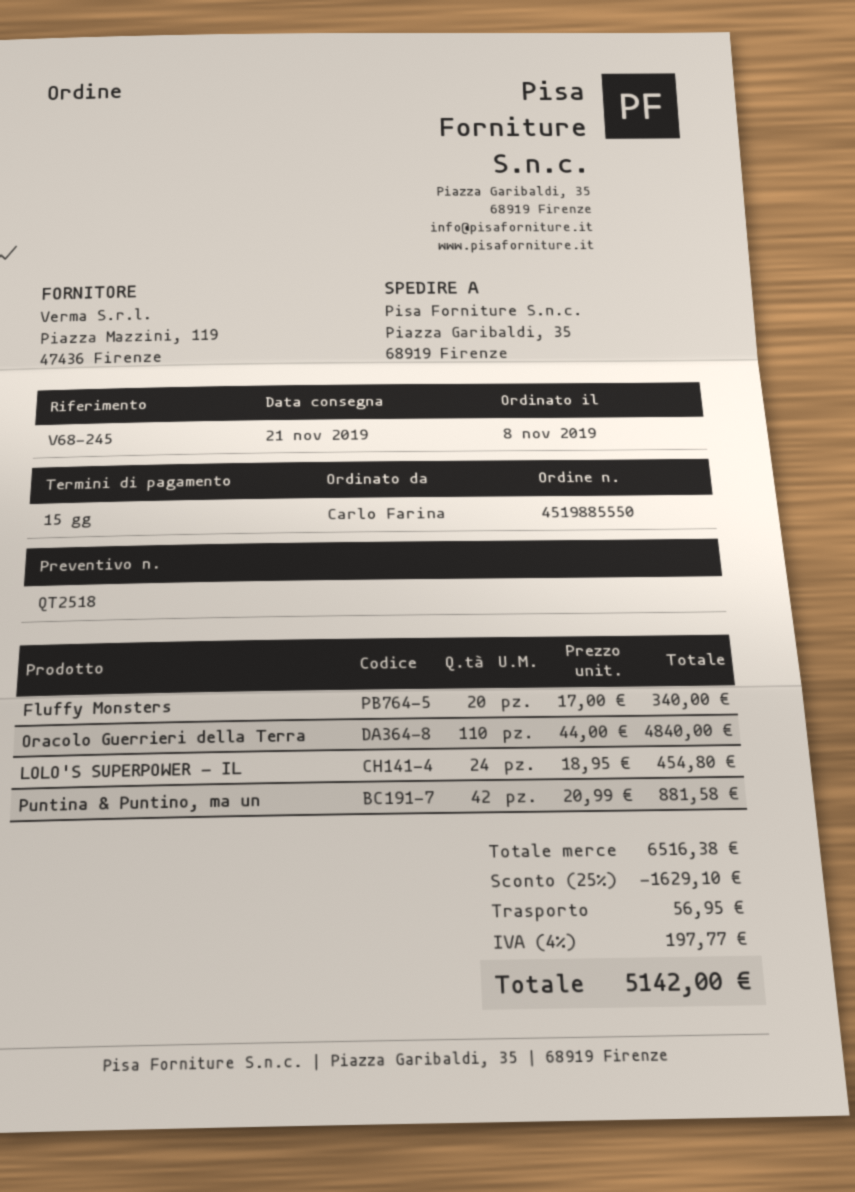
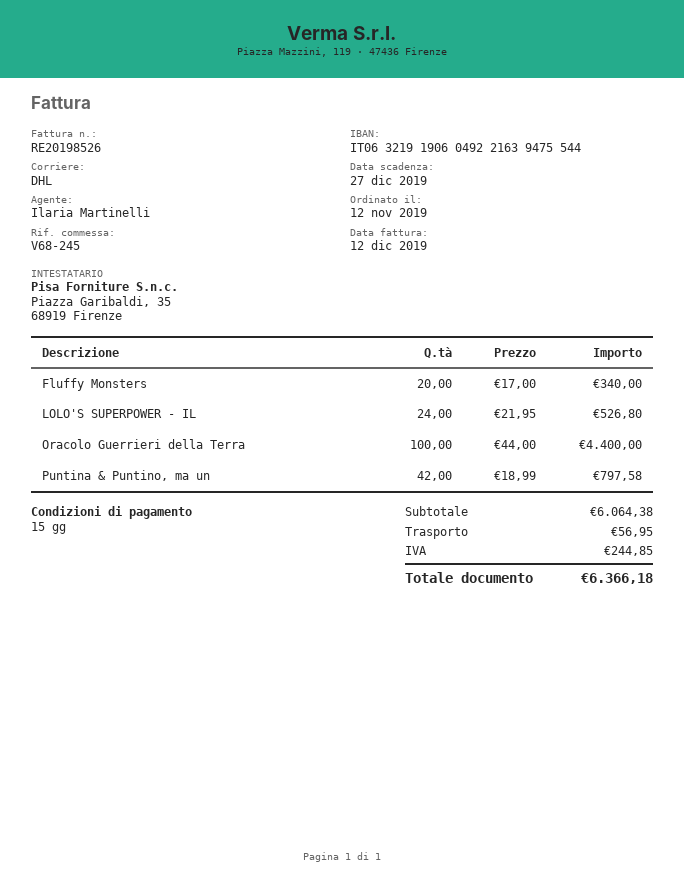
order date: 2019-11-08 -> 2019-11-12
Oracolo Guerrieri della Terra: 110 x 44.00 = 4840.00 -> 100 x 44.00 = 4400.00
LOLO'S SUPERPOWER - IL: 24 x 18.95 = 454.80 -> 24 x 21.95 = 526.80
Puntina & Puntino, ma un: 42 x 20.99 = 881.58 -> 42 x 18.99 = 797.58
subtotal: 6516.38 -> 6064.38
discount: 25% = 1629.10 -> none
tax: 197.77 -> 244.85
total: 5142.00 -> 6366.18

